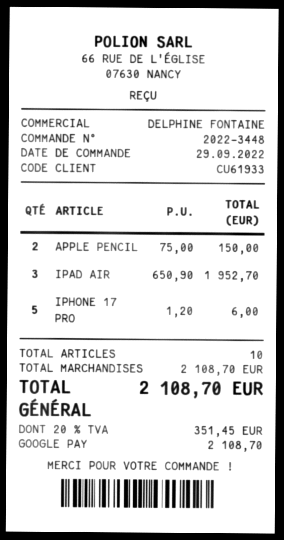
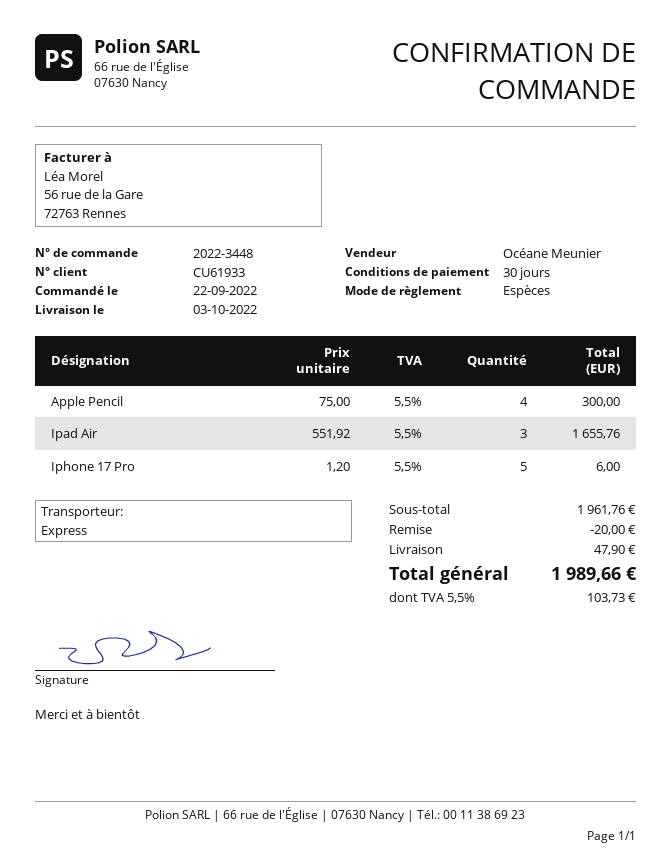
order date: 2022-09-29 -> 2022-09-22
sales rep: DELPHINE FONTAINE -> Océane Meunier
payment method: Google Pay -> cash
APPLE PENCIL: 2 x 75.00 = 150.00 -> 4 x 75.00 = 300.00
IPAD AIR: 3 x 650.90 = 1952.70 -> 3 x 551.92 = 1655.76
subtotal: 2108.70 -> 1961.76
discount: none -> 20.00
shipping: none -> 47.90
tax: 20% = 351.45 -> 5.5% = 103.73
total: 2108.70 -> 1989.66

